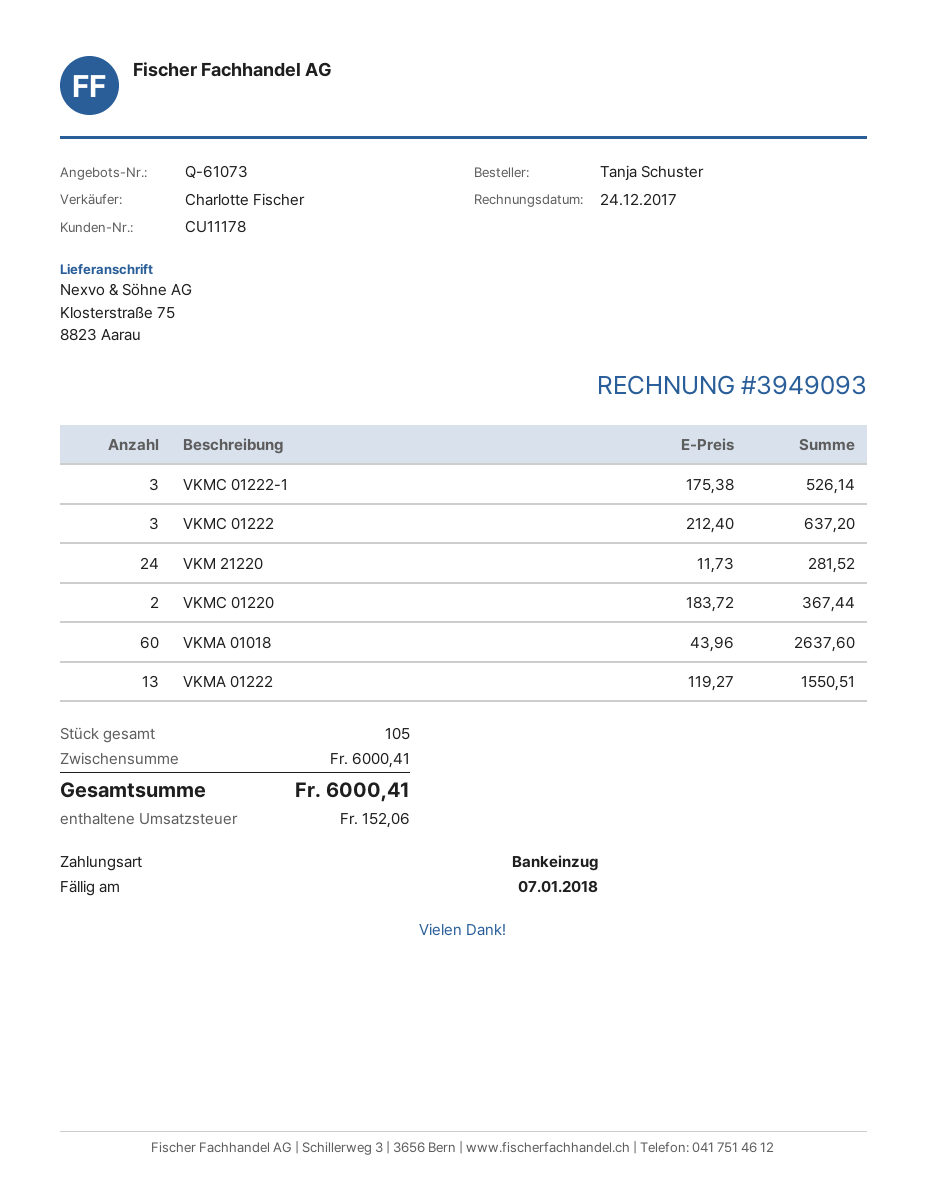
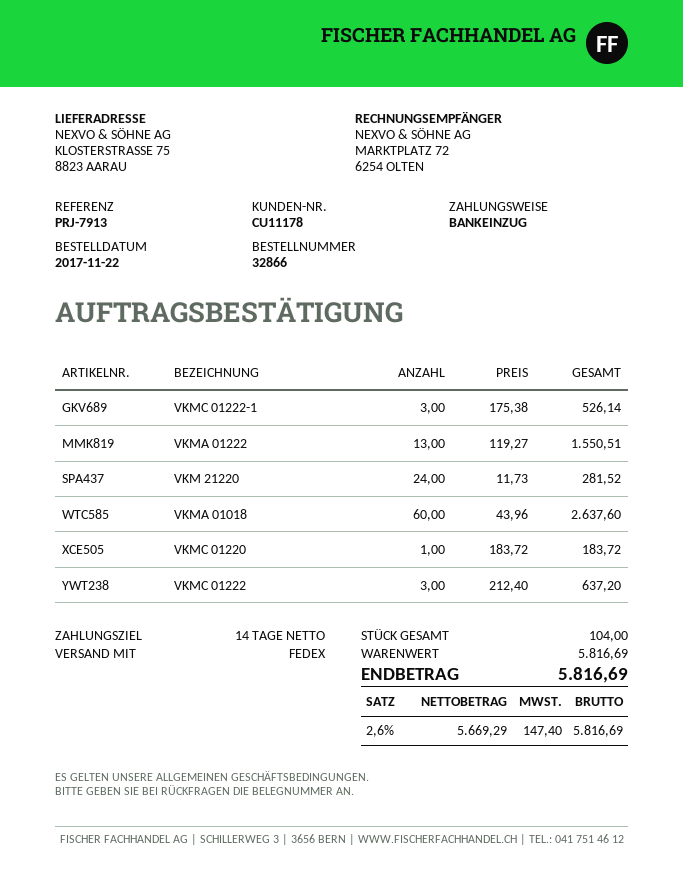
VKMC 01220: 2 x 183.72 = 367.44 -> 1 x 183.72 = 183.72
total quantity: 105 -> 104
subtotal: 6000.41 -> 5816.69
tax: 152.06 -> 147.40
total: 6000.41 -> 5816.69

